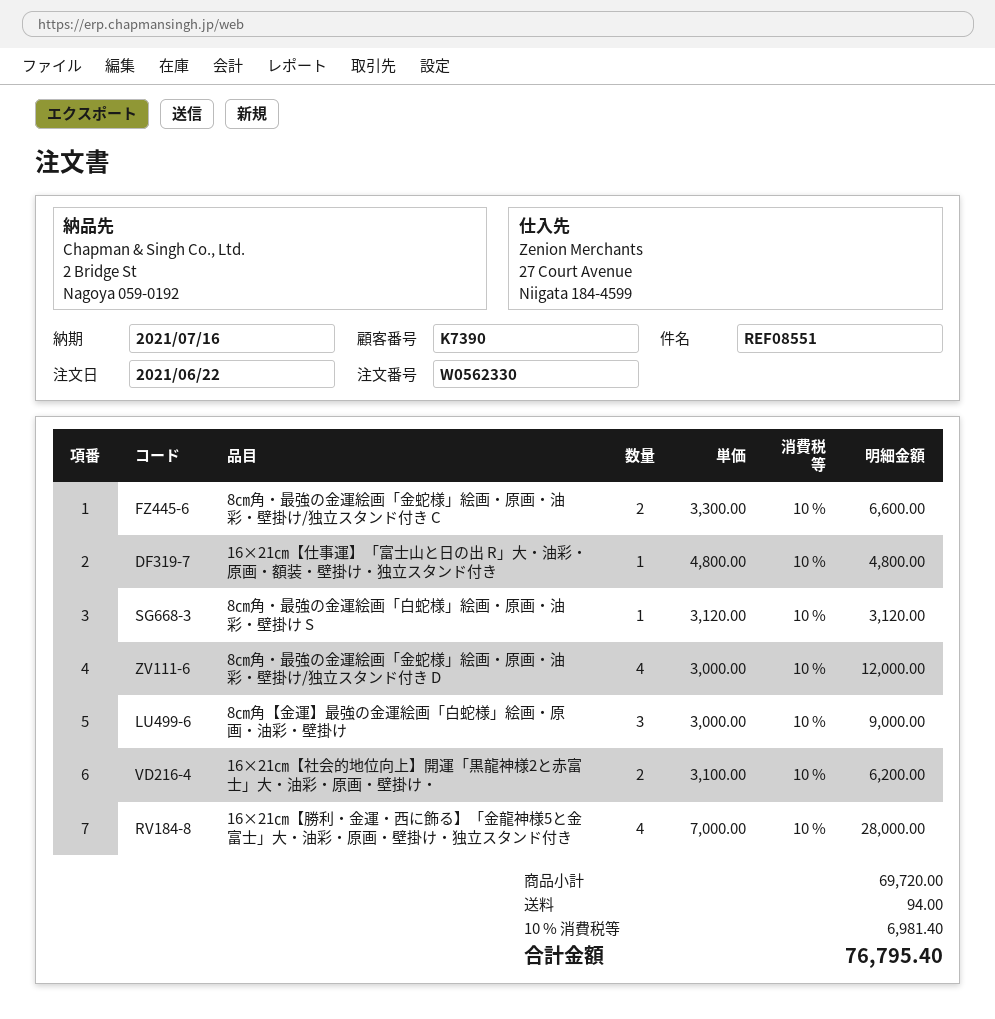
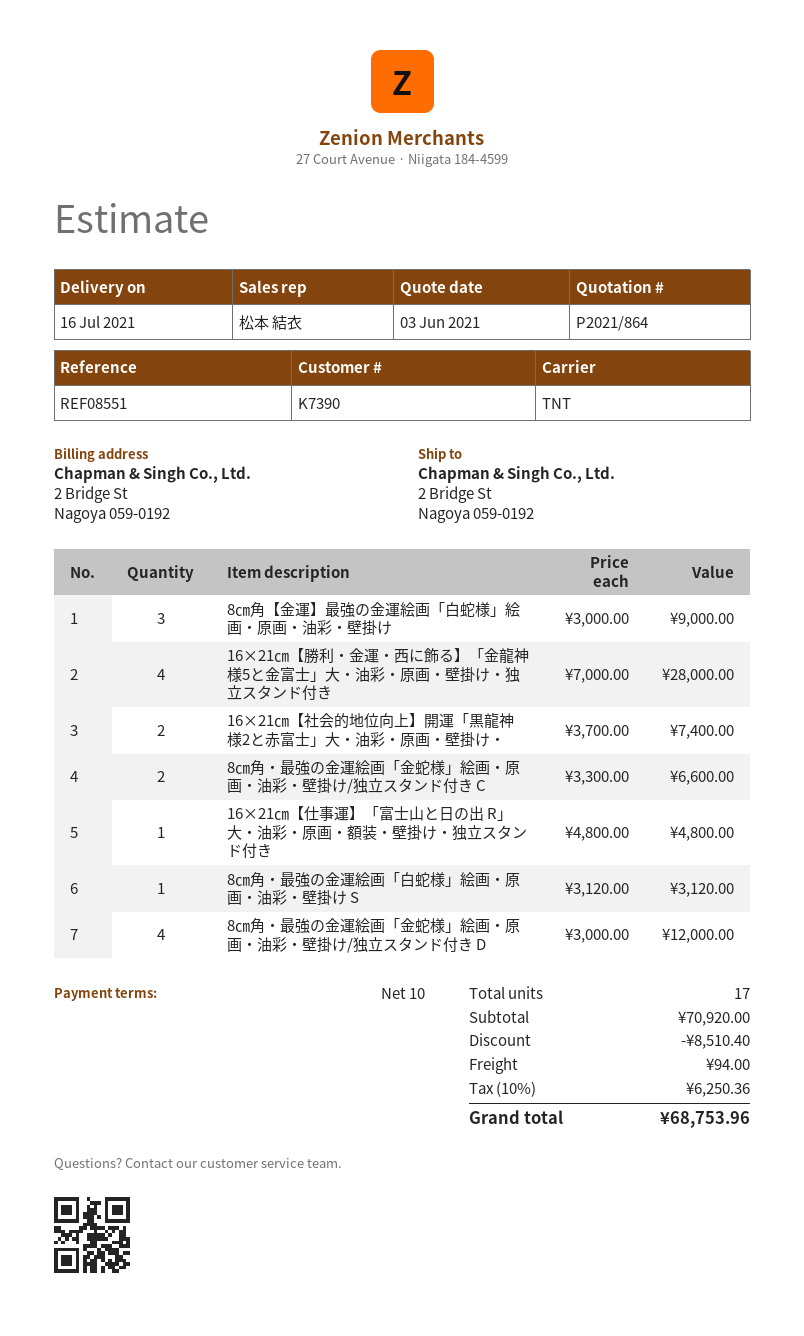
16×21㎝【社会的地位向上】開運「黒龍神様2と赤富士」大・油彩・原画・壁掛け・: 2 x 3100.00 = 6200.00 -> 2 x 3700.00 = 7400.00
subtotal: 69720.00 -> 70920.00
discount: none -> 8510.40
tax: 10% = 6981.40 -> 10% = 6250.36
total: 76795.40 -> 68753.96

